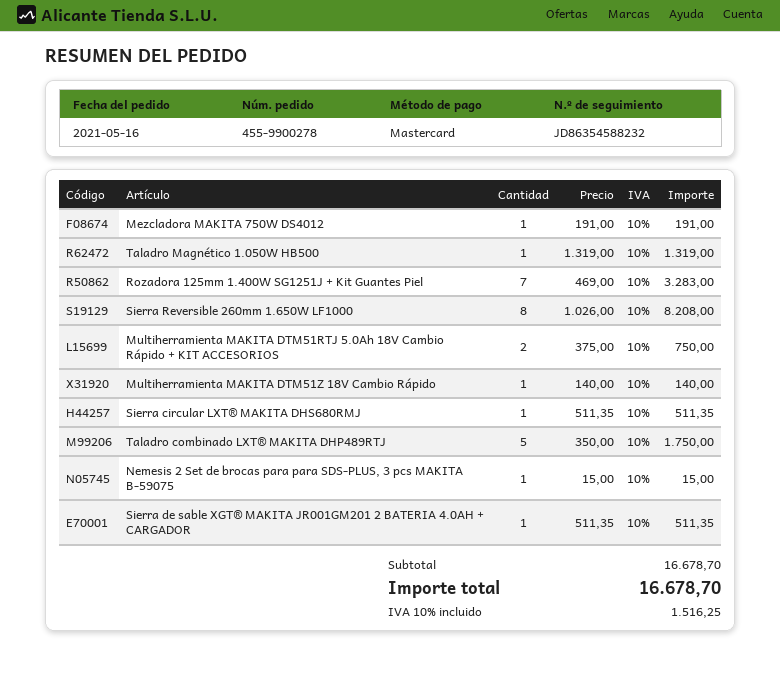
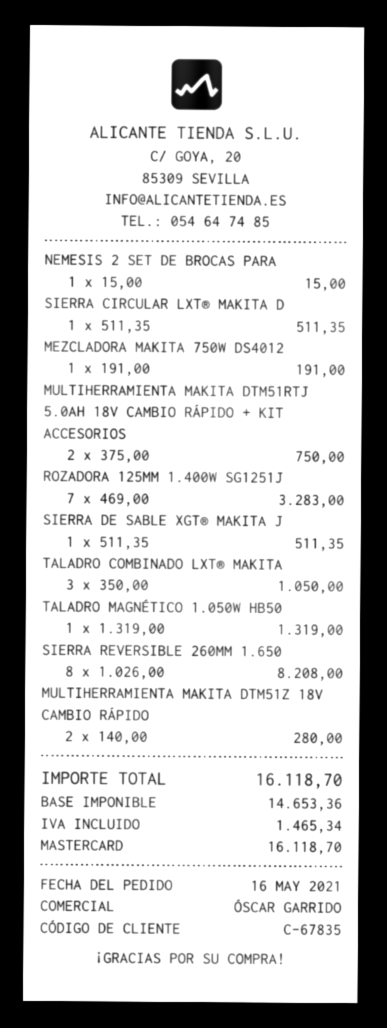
Multiherramienta MAKITA DTM51Z 18V Cambio Rápido: 1 x 140.00 = 140.00 -> 2 x 140.00 = 280.00
Taladro combinado LXT® MAKITA DHP489RTJ: 5 x 350.00 = 1750.00 -> 3 x 350.00 = 1050.00
tax: 1516.25 -> 1465.34
total: 16678.70 -> 16118.70

